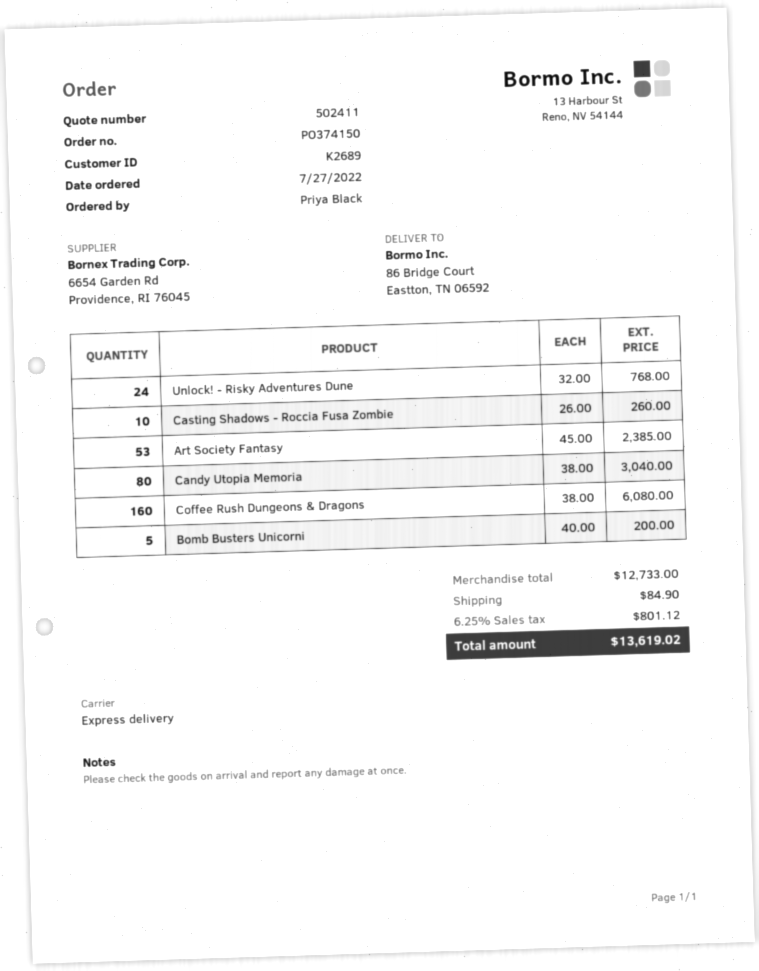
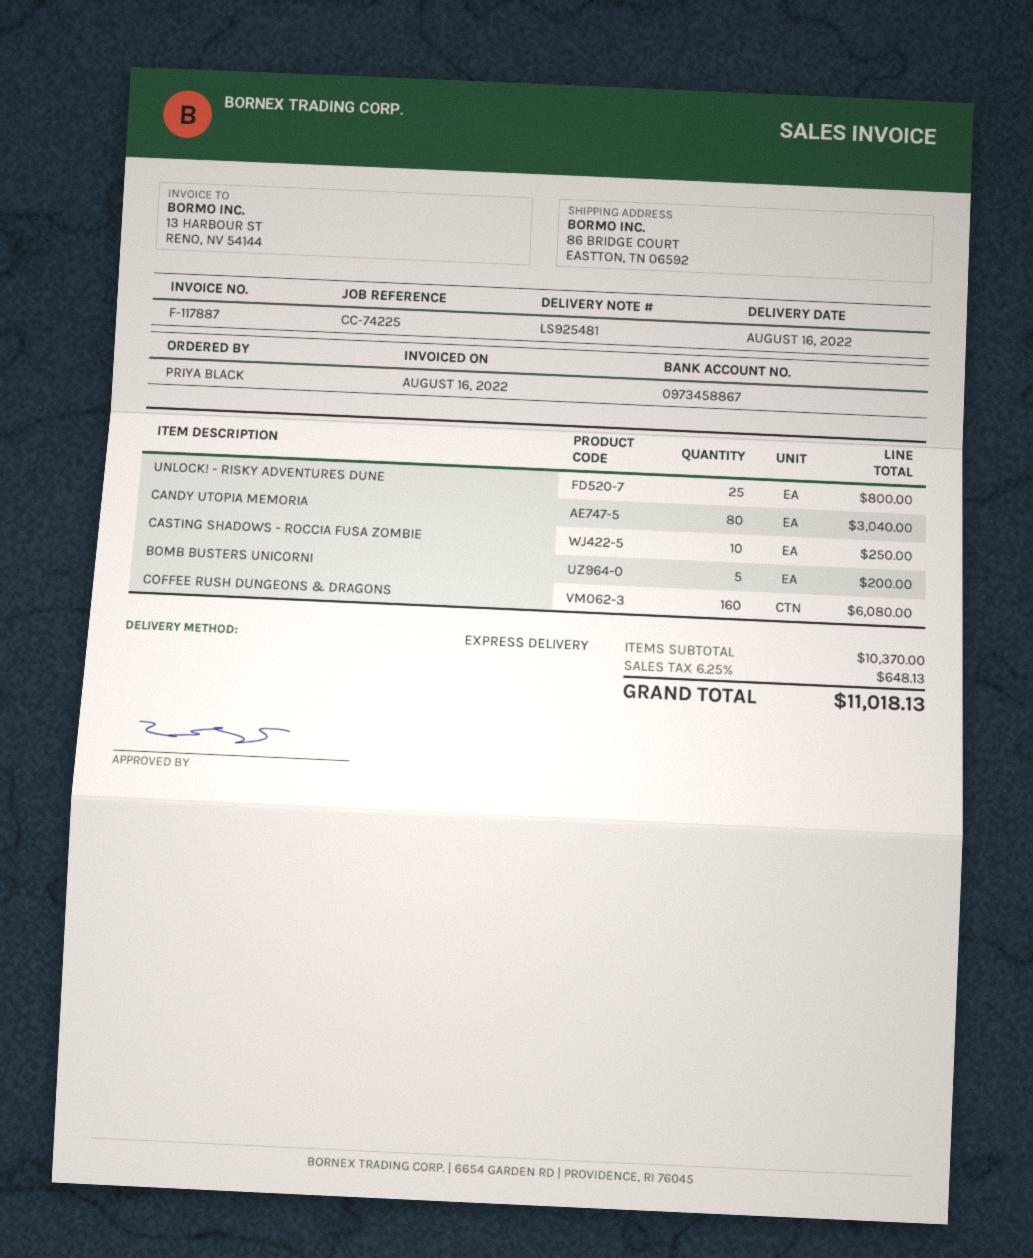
Unlock! - Risky Adventures Dune: 24 for 768.00 -> 25 for 800.00
Casting Shadows - Roccia Fusa Zombie: 10 for 260.00 -> 10 for 250.00
Art Society Fantasy: 53 for 2385.00 -> none
subtotal: 12733.00 -> 10370.00
shipping: 84.90 -> none
tax: 6.25% = 801.12 -> 6.25% = 648.13
total: 13619.02 -> 11018.13

